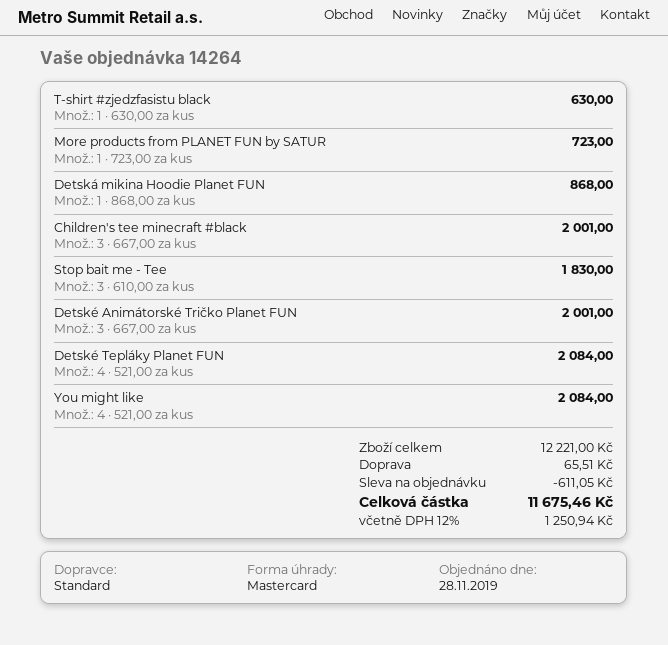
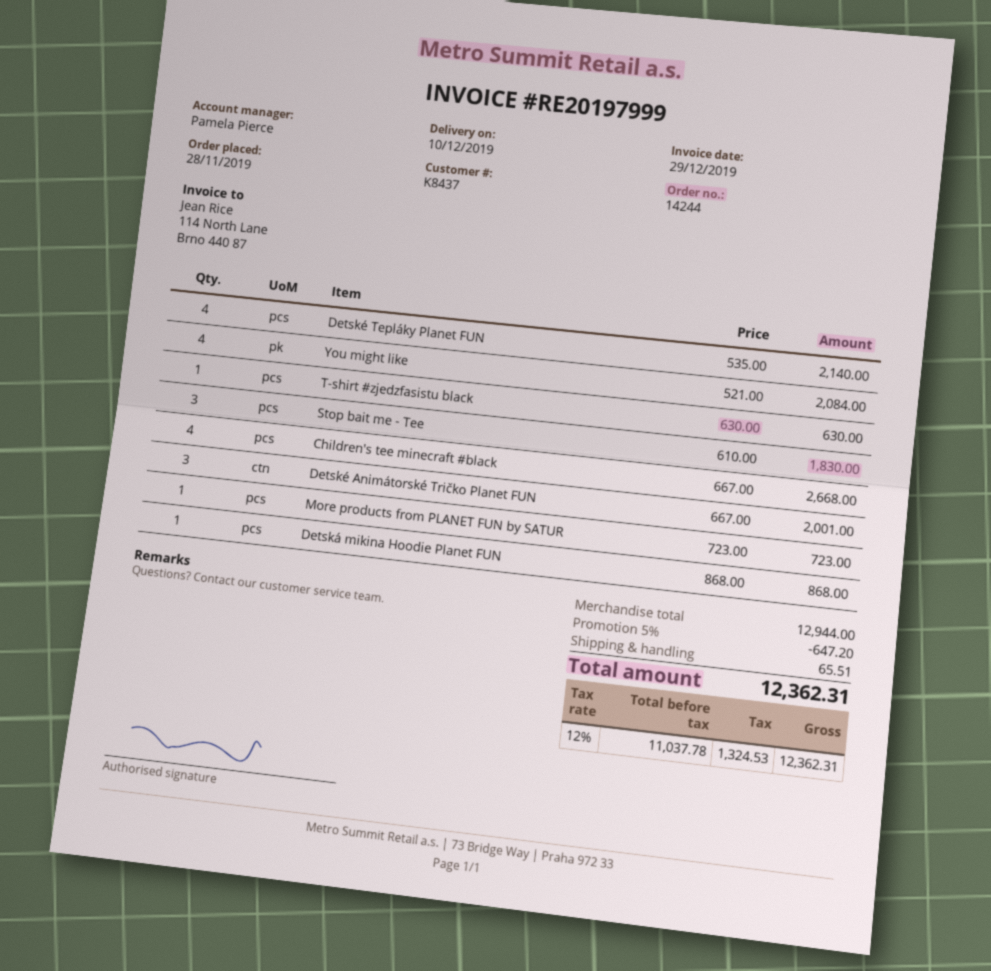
order number: 14264 -> 14244
Children's tee minecraft #black: 3 x 667.00 = 2001.00 -> 4 x 667.00 = 2668.00
Detské Tepláky Planet FUN: 4 x 521.00 = 2084.00 -> 4 x 535.00 = 2140.00
subtotal: 12221.00 -> 12944.00
discount: 611.05 -> 647.20
tax: 12% = 1250.94 -> 12% = 1324.53
total: 11675.46 -> 12362.31

